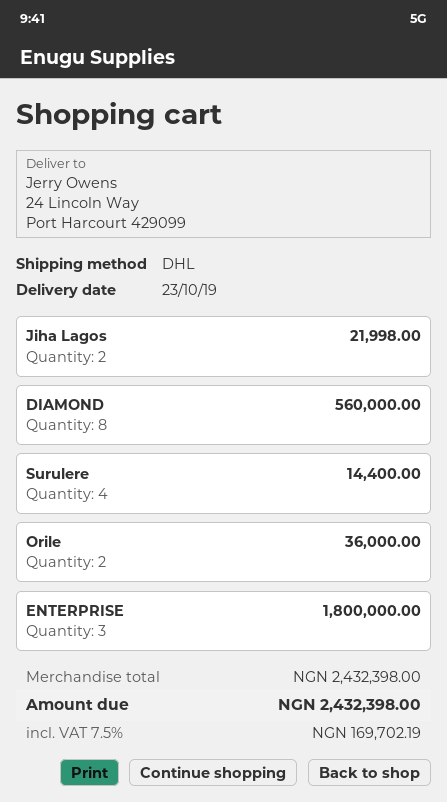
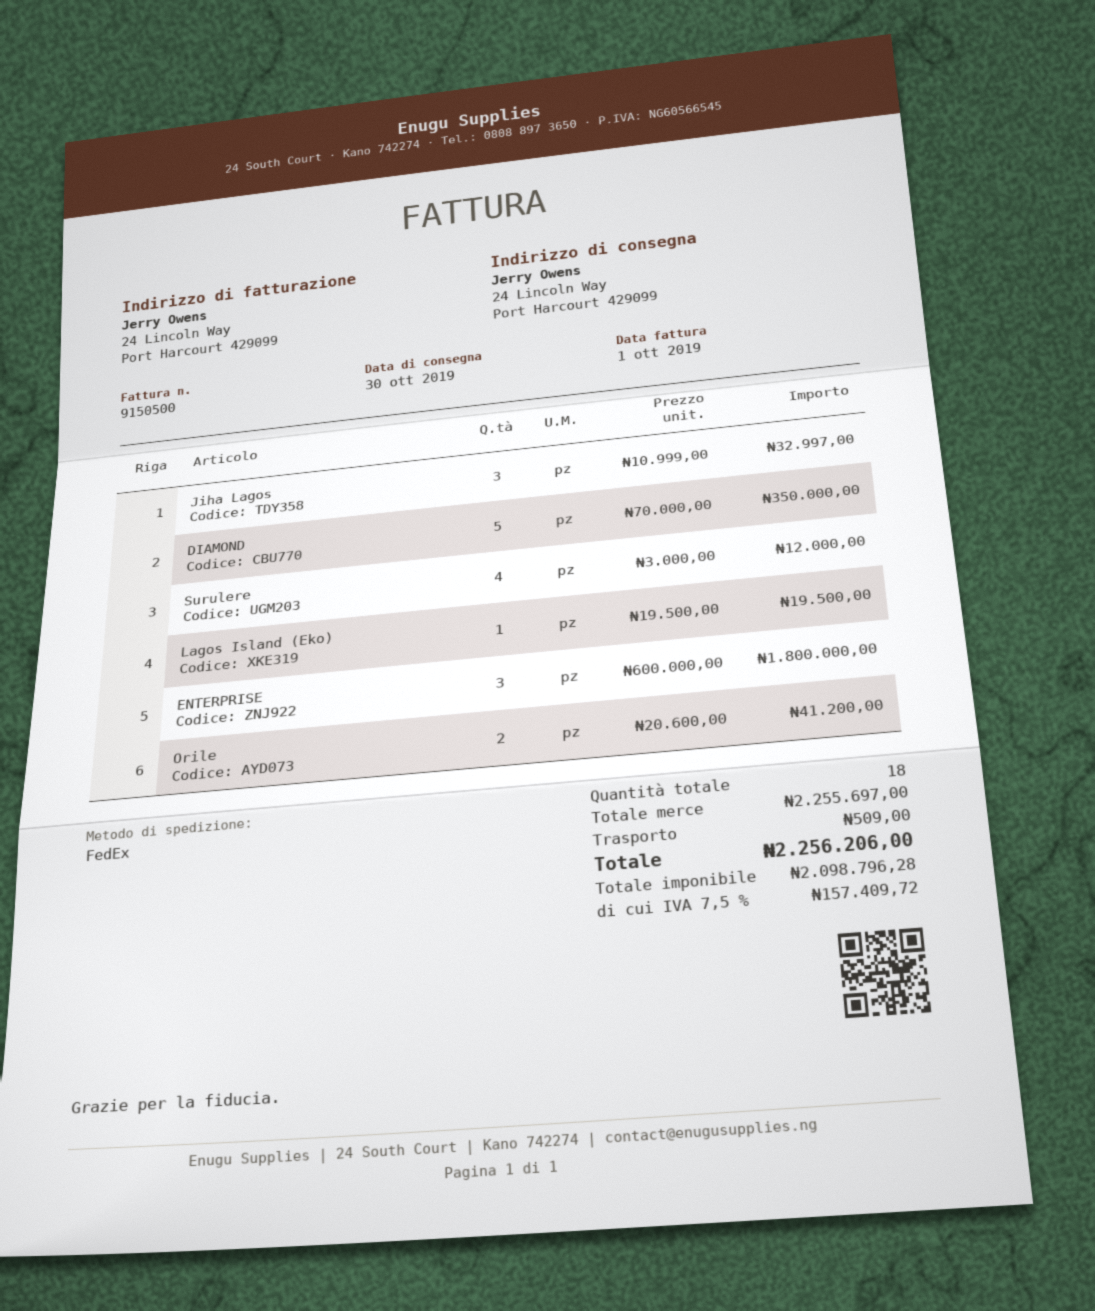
delivery date: 2019-10-23 -> 2019-10-30
shipping method: DHL -> FedEx
Jiha Lagos: 2 for 21998.00 -> 3 for 32997.00
DIAMOND: 8 for 560000.00 -> 5 for 350000.00
Surulere: 4 for 14400.00 -> 4 for 12000.00
Orile: 2 for 36000.00 -> 2 for 41200.00
Lagos Island (Eko): none -> 1 for 19500.00
subtotal: 2432398.00 -> 2255697.00
shipping: none -> 509.00
tax: 7.5% = 169702.19 -> 7.5% = 157409.72
total: 2432398.00 -> 2256206.00

